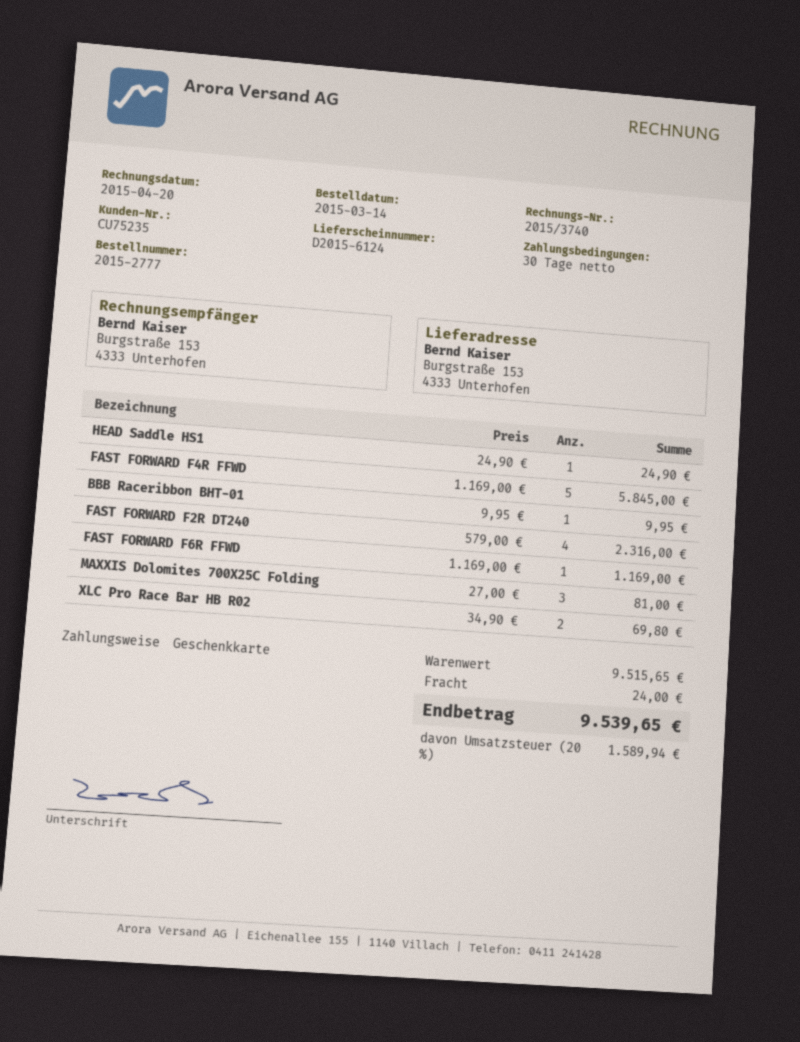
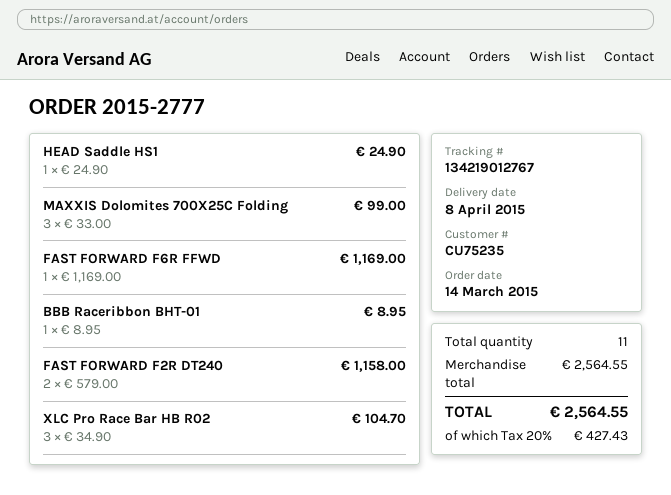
FAST FORWARD F4R FFWD: 5 x 1169.00 = 5845.00 -> none
BBB Raceribbon BHT-01: 1 x 9.95 = 9.95 -> 1 x 8.95 = 8.95
FAST FORWARD F2R DT240: 4 x 579.00 = 2316.00 -> 2 x 579.00 = 1158.00
MAXXIS Dolomites 700X25C Folding: 3 x 27.00 = 81.00 -> 3 x 33.00 = 99.00
XLC Pro Race Bar HB R02: 2 x 34.90 = 69.80 -> 3 x 34.90 = 104.70
subtotal: 9515.65 -> 2564.55
shipping: 24.00 -> none
tax: 20% = 1589.94 -> 20% = 427.43
total: 9539.65 -> 2564.55

